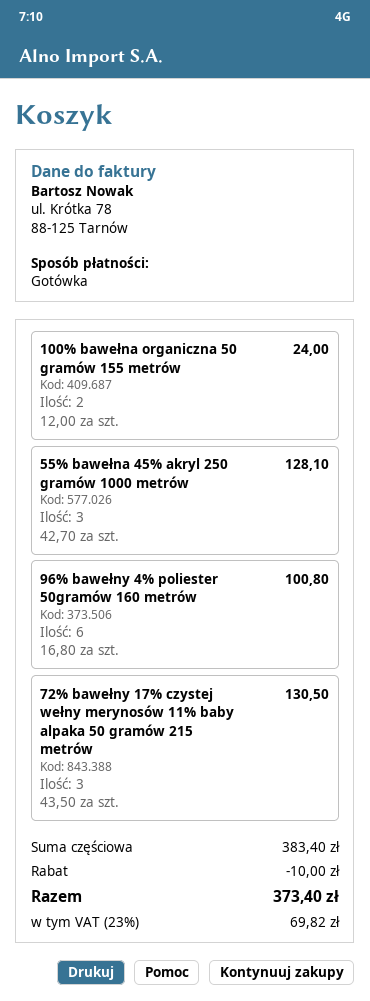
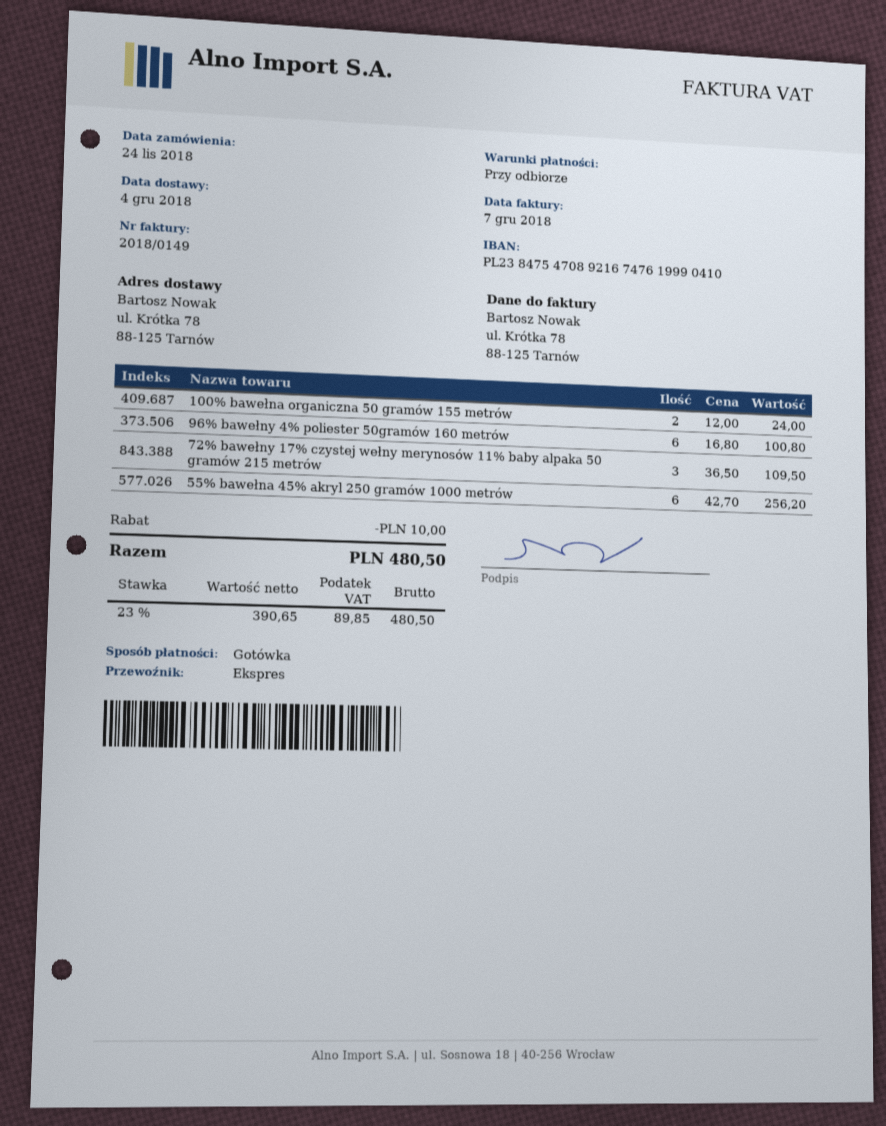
55% bawełna 45% akryl 250 gramów 1000 metrów: 3 x 42.70 = 128.10 -> 6 x 42.70 = 256.20
72% bawełny 17% czystej wełny merynosów 11% baby alpaka 50 gramów 215 metrów: 3 x 43.50 = 130.50 -> 3 x 36.50 = 109.50
tax: 23% = 69.82 -> 23% = 89.85
total: 373.40 -> 480.50

